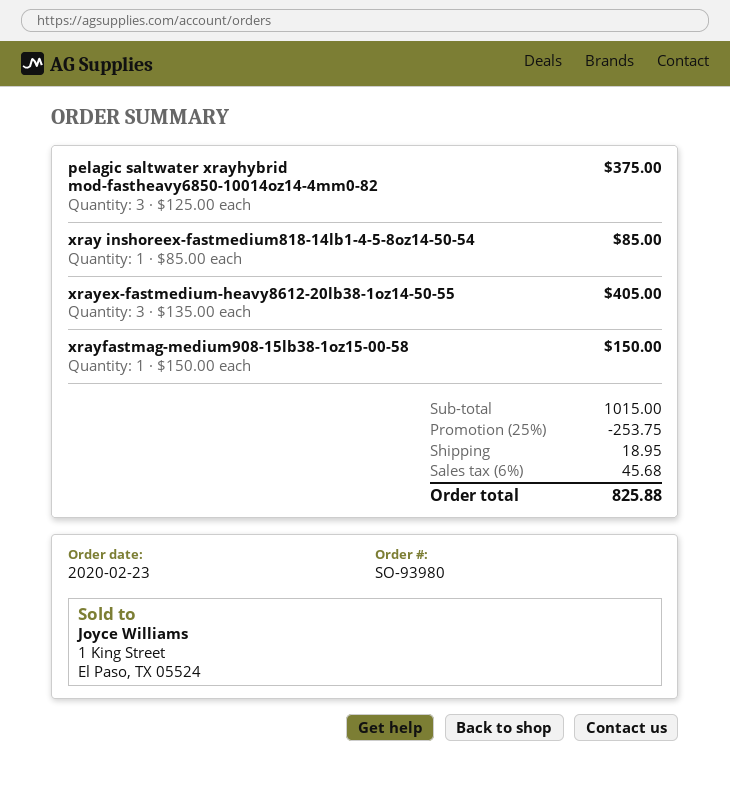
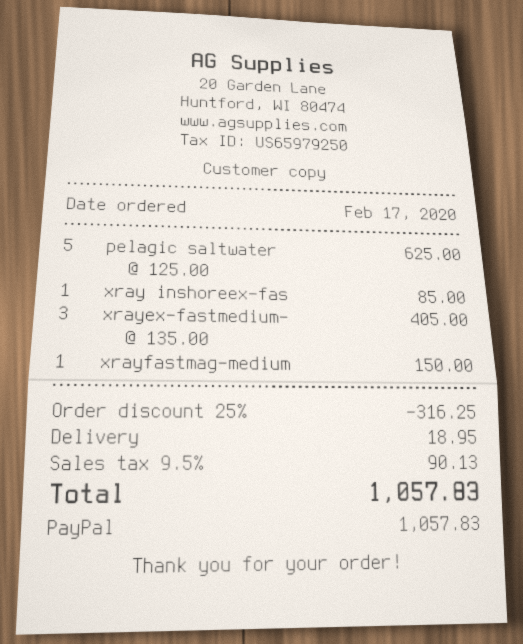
order date: 2020-02-23 -> 2020-02-17
pelagic saltwater xrayhybrid mod-fastheavy6850-10014oz14-4mm0-82: 3 x 125.00 = 375.00 -> 5 x 125.00 = 625.00
discount: 25% = 253.75 -> 25% = 316.25
tax: 6% = 45.68 -> 9.5% = 90.13
total: 825.88 -> 1057.83

